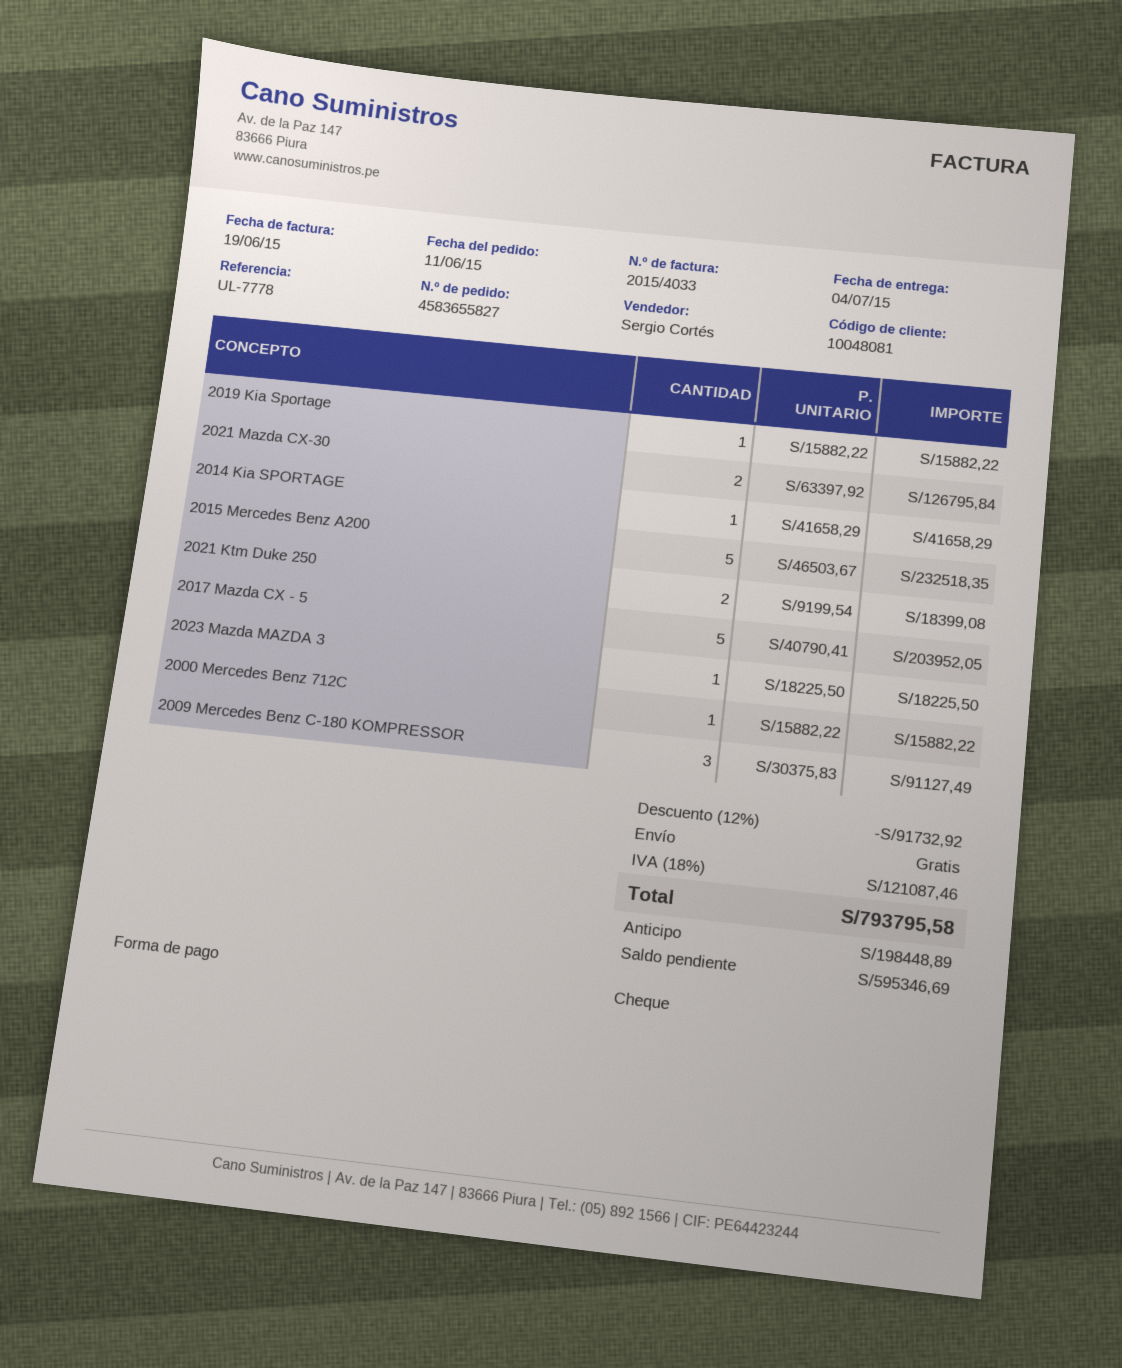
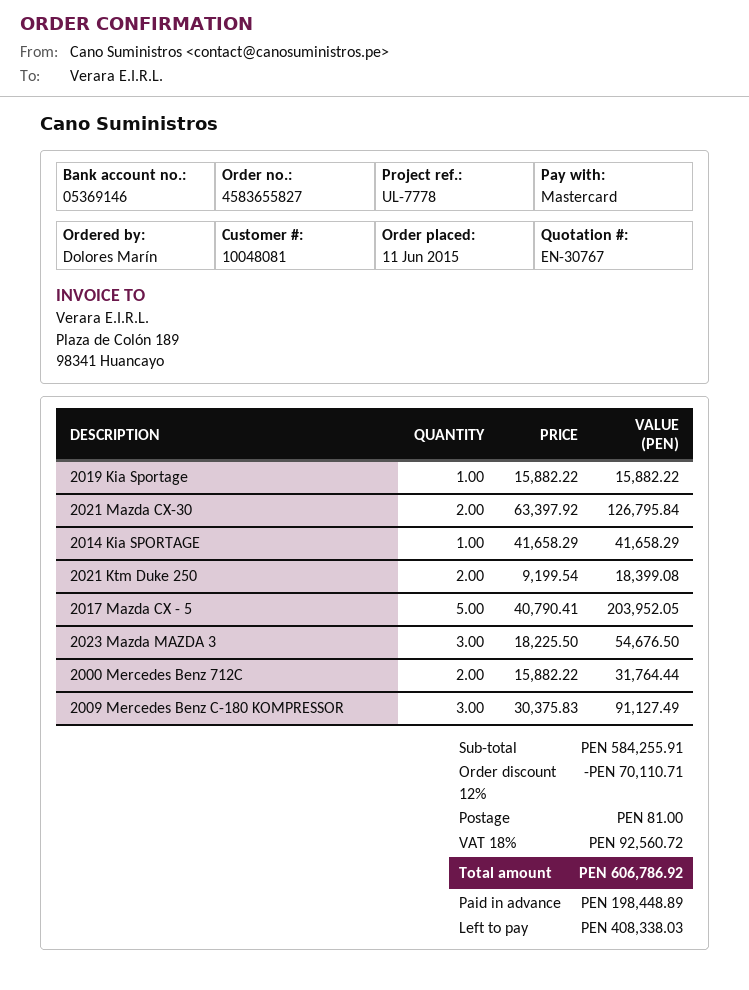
payment method: cheque -> Mastercard
2015 Mercedes Benz A200: 5 x 46503.67 = 232518.35 -> none
2023 Mazda MAZDA 3: 1 x 18225.50 = 18225.50 -> 3 x 18225.50 = 54676.50
2000 Mercedes Benz 712C: 1 x 15882.22 = 15882.22 -> 2 x 15882.22 = 31764.44
discount: 12% = 91732.92 -> 12% = 70110.71
shipping: 0.00 -> 81.00
tax: 18% = 121087.46 -> 18% = 92560.72
total: 793795.58 -> 606786.92
balance: 595346.69 -> 408338.03

